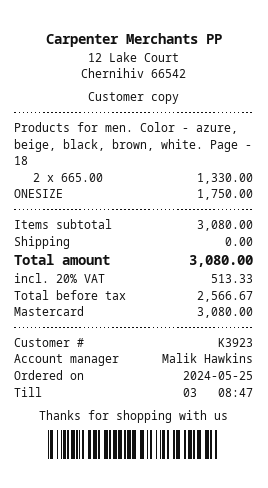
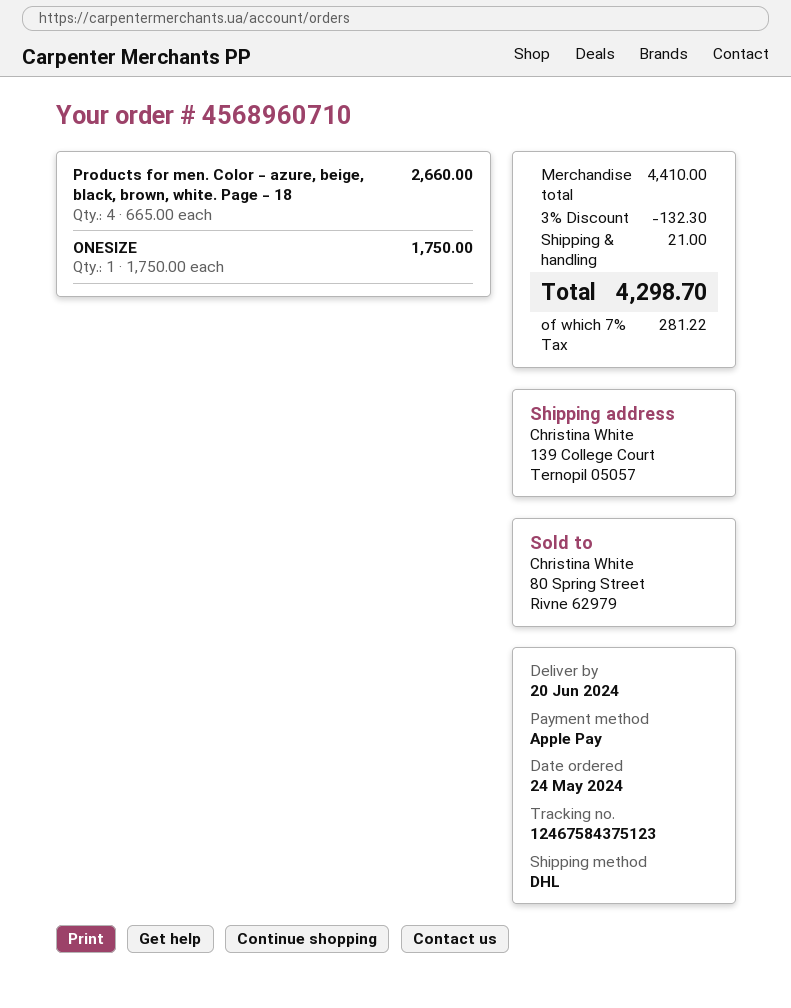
order date: 2024-05-25 -> 2024-05-24
payment method: Mastercard -> Apple Pay
Products for men. Color - azure, beige, black, brown, white. Page - 18: 2 x 665.00 = 1330.00 -> 4 x 665.00 = 2660.00
subtotal: 3080.00 -> 4410.00
discount: none -> 3% = 132.30
shipping: 0.00 -> 21.00
tax: 20% = 513.33 -> 7% = 281.22
total: 3080.00 -> 4298.70

